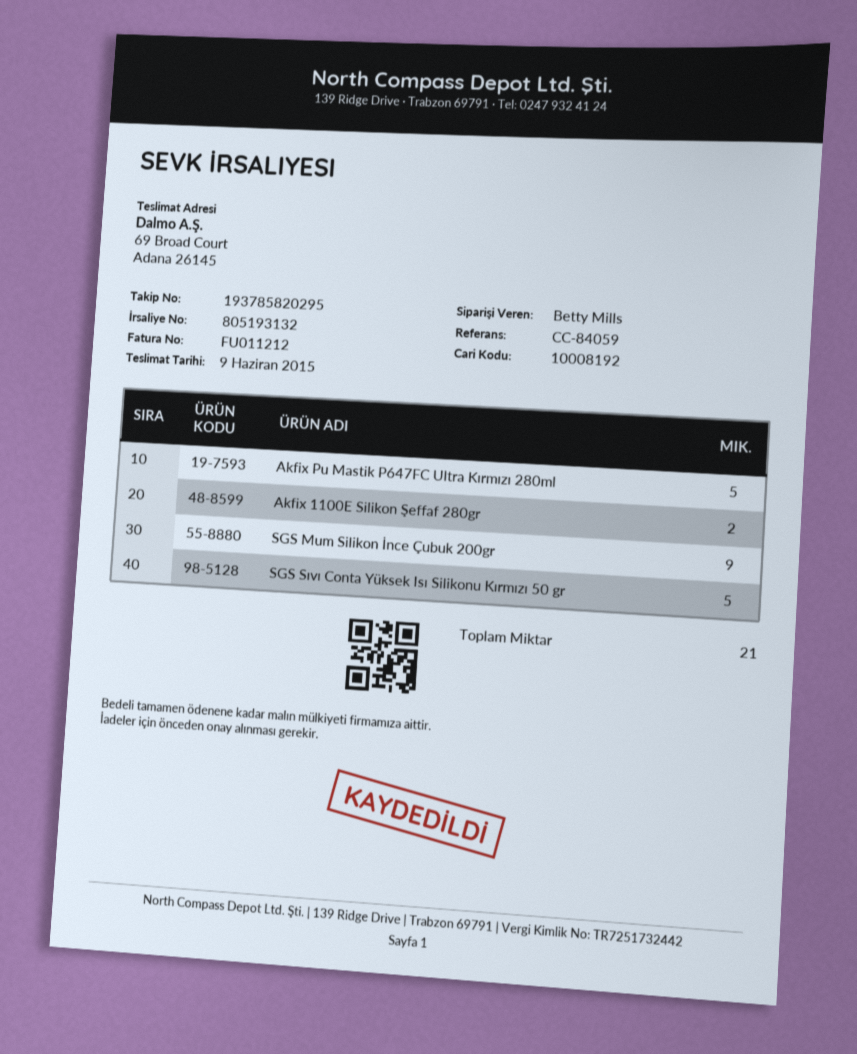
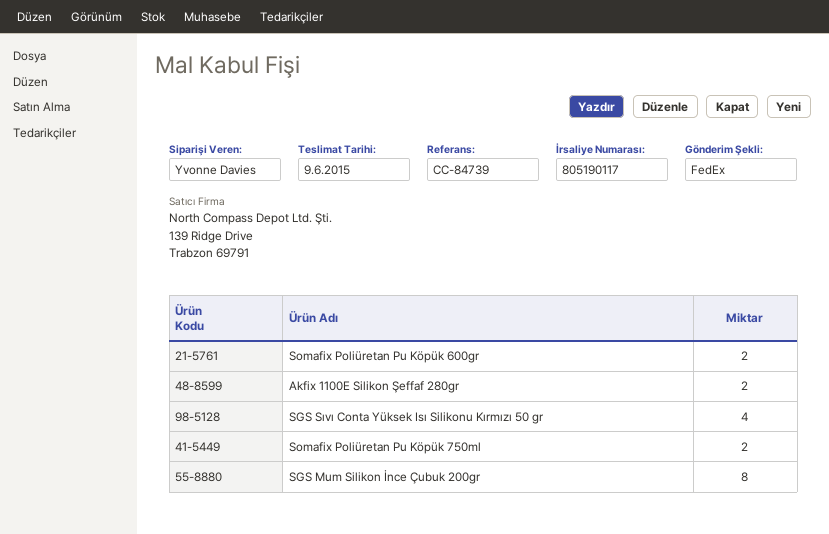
delivery note number: 805193132 -> 805190117
reference: CC-84059 -> CC-84739
ordered by: Betty Mills -> Yvonne Davies
Akfix Pu Mastik P647FC Ultra Kırmızı 280ml: 5 -> none
SGS Mum Silikon İnce Çubuk 200gr: 9 -> 8
SGS Sıvı Conta Yüksek Isı Silikonu Kırmızı 50 gr: 5 -> 4
Somafix Poliüretan Pu Köpük 600gr: none -> 2
Somafix Poliüretan Pu Köpük 750ml: none -> 2

